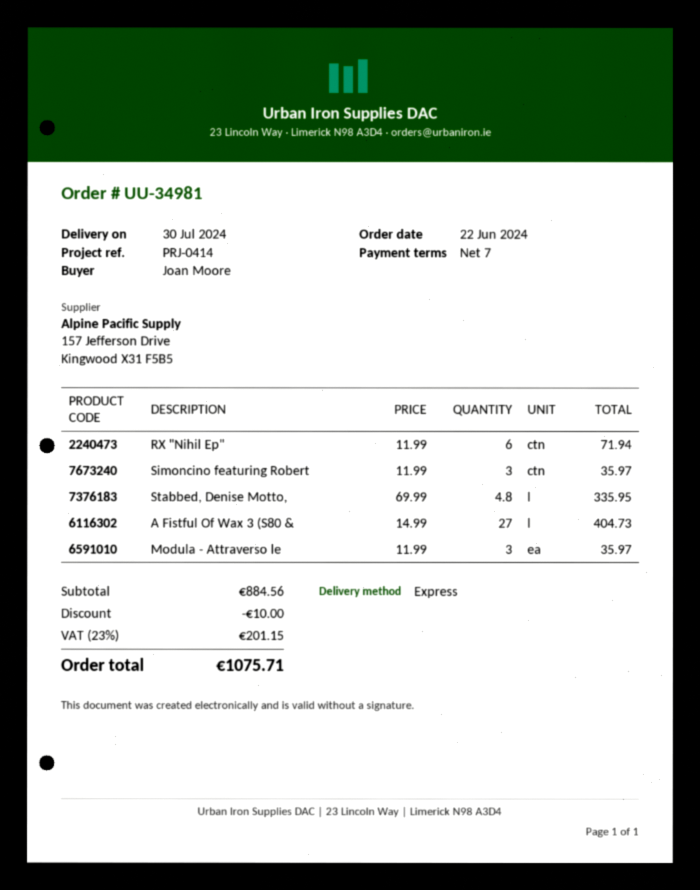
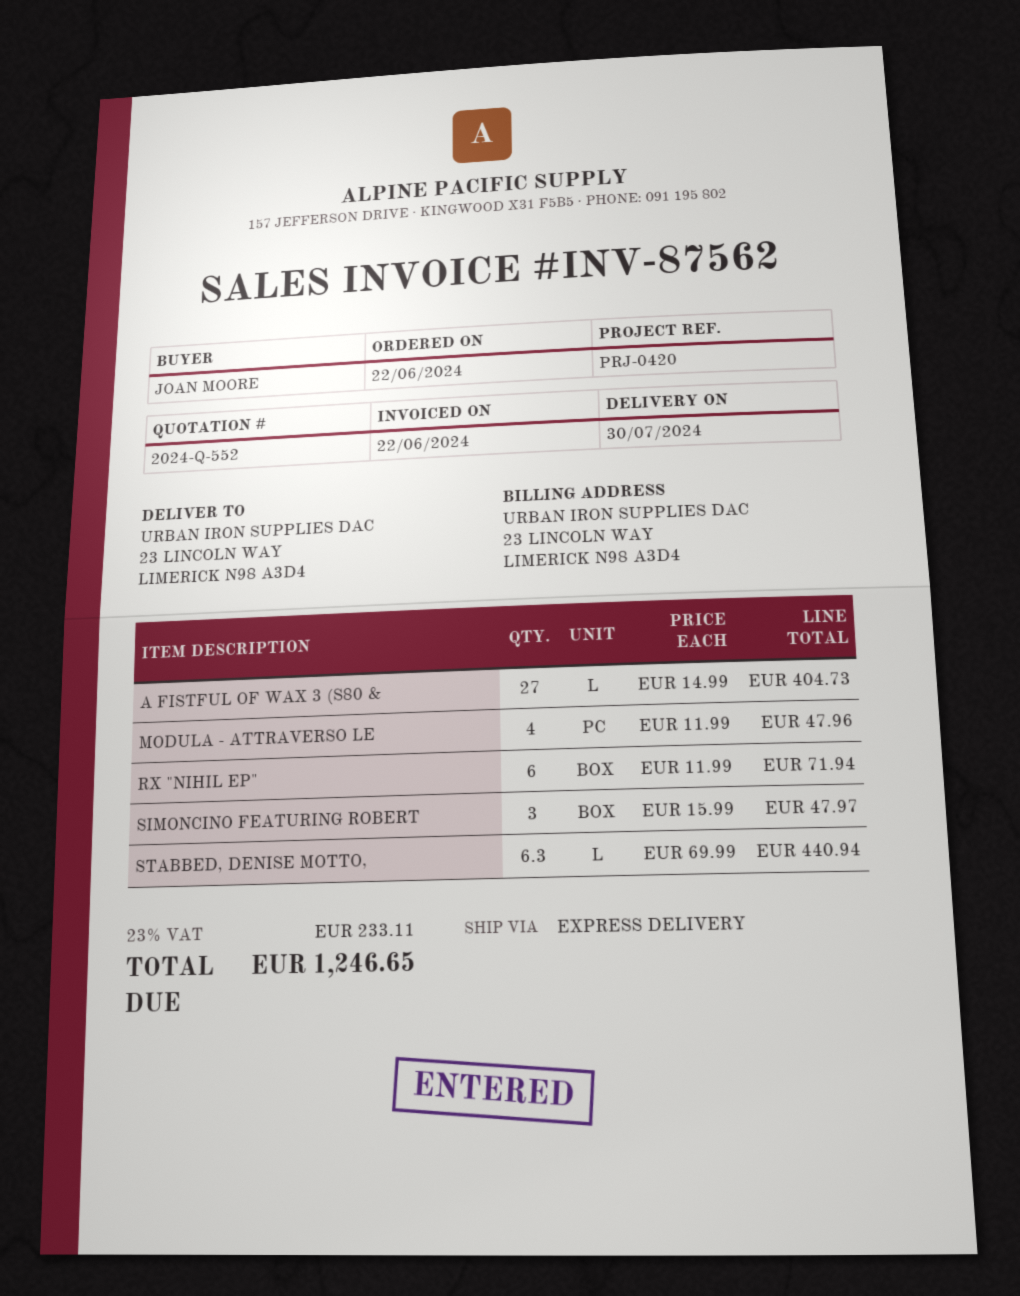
reference: PRJ-0414 -> PRJ-0420
Simoncino featuring Robert: 3 x 11.99 = 35.97 -> 3 x 15.99 = 47.97
Stabbed, Denise Motto,: 4.8 x 69.99 = 335.95 -> 6.3 x 69.99 = 440.94
Modula - Attraverso le: 3 x 11.99 = 35.97 -> 4 x 11.99 = 47.96
discount: 10.00 -> none
tax: 23% = 201.15 -> 23% = 233.11
total: 1075.71 -> 1246.65

